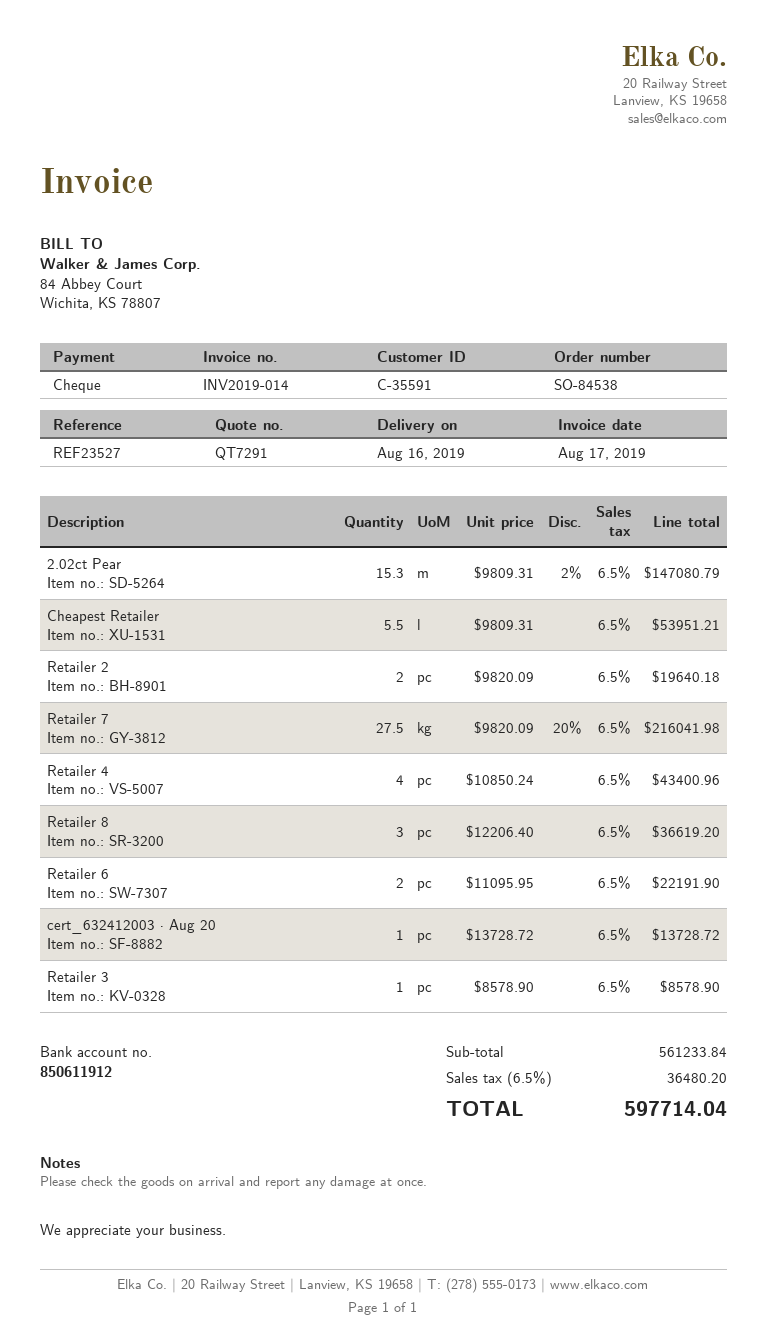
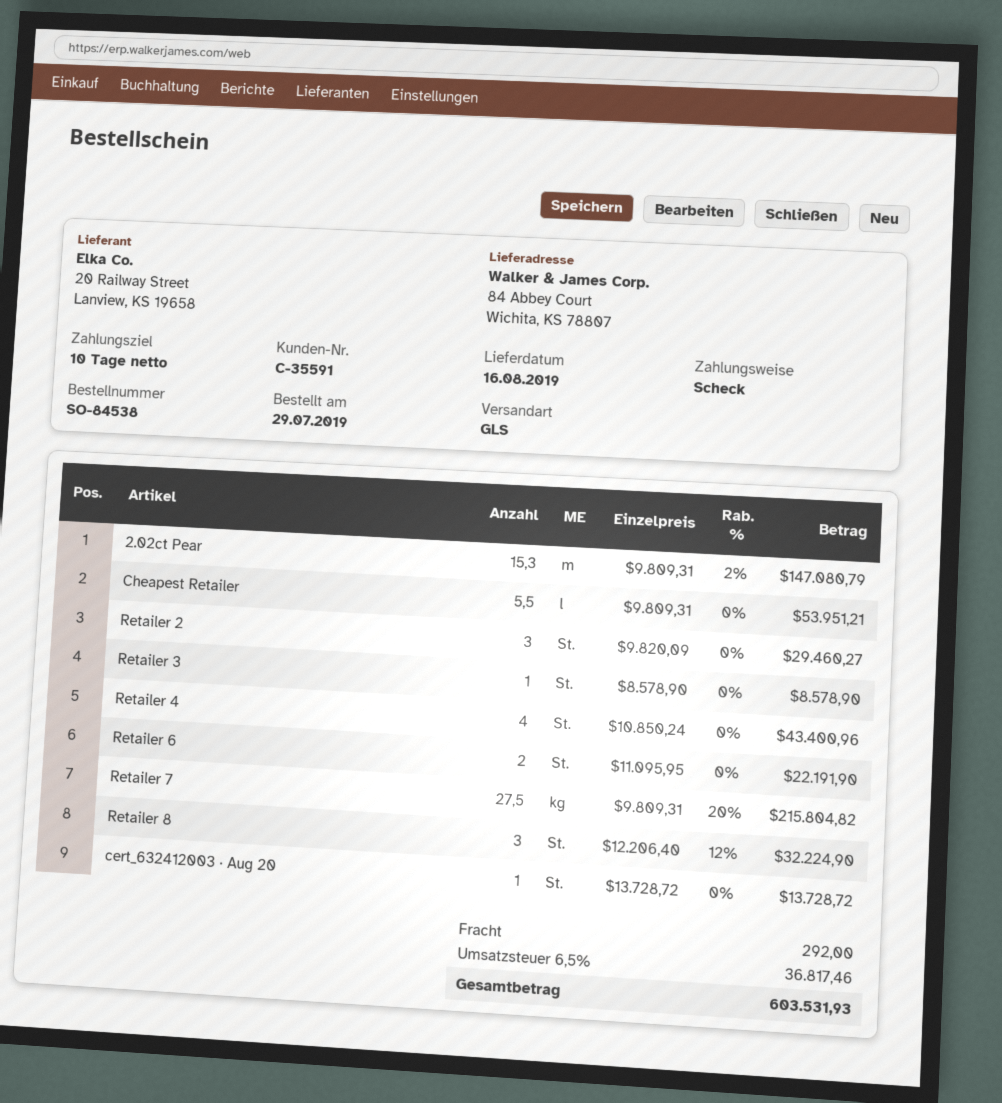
Retailer 2: 2 x 9820.09 = 19640.18 -> 3 x 9820.09 = 29460.27
Retailer 7: 27.5 x 9820.09 - 20% = 216041.98 -> 27.5 x 9809.31 - 20% = 215804.82
Retailer 8: 3 x 12206.40 = 36619.20 -> 3 x 12206.40 - 12% = 32224.90
shipping: none -> 292.00
tax: 6.5% = 36480.20 -> 6.5% = 36817.46
total: 597714.04 -> 603531.93

